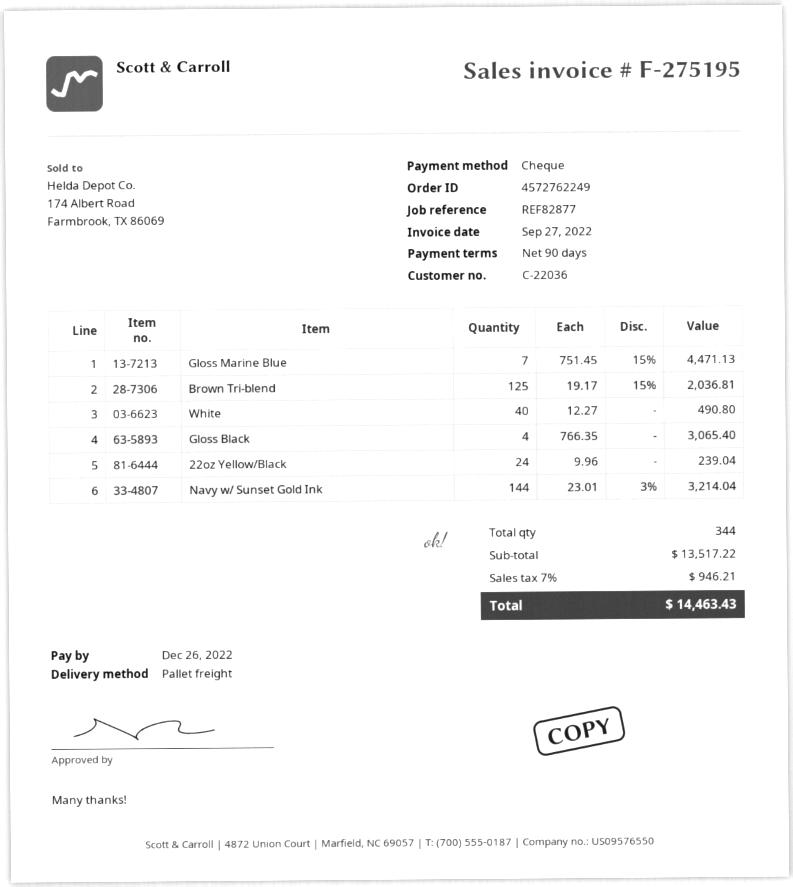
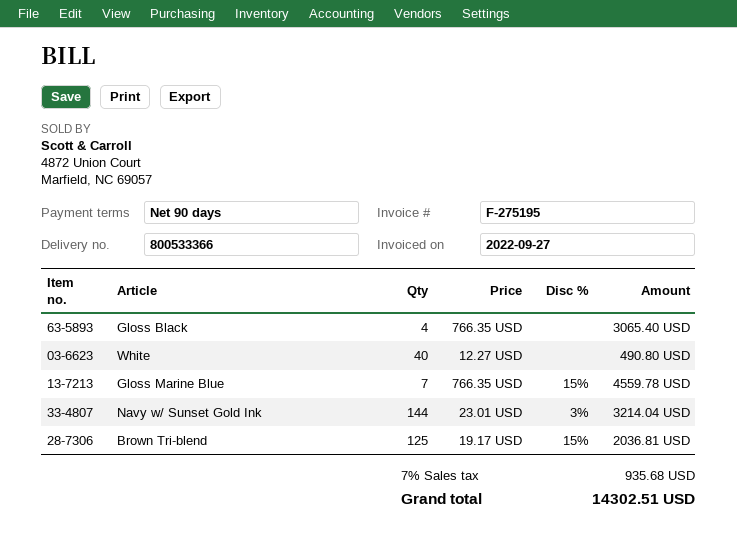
Gloss Marine Blue: 7 x 751.45 - 15% = 4471.13 -> 7 x 766.35 - 15% = 4559.78
22oz Yellow/Black: 24 x 9.96 = 239.04 -> none
tax: 7% = 946.21 -> 7% = 935.68
total: 14463.43 -> 14302.51

